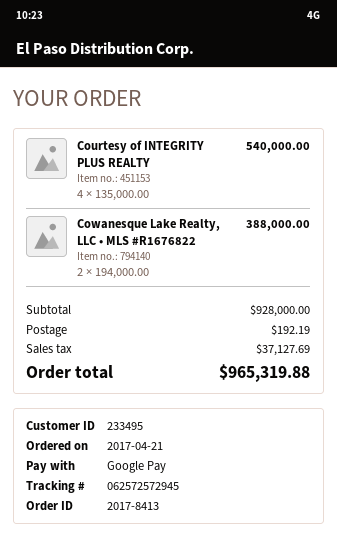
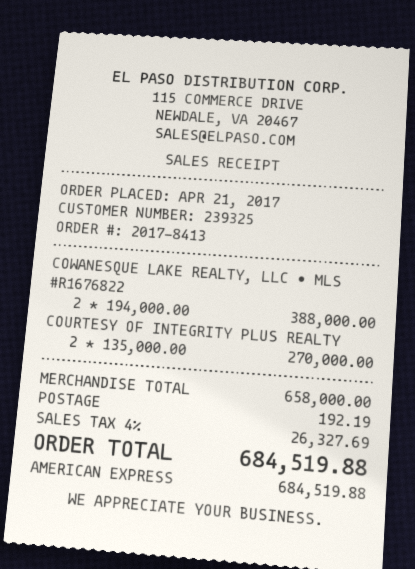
customer number: 233495 -> 239325
payment method: Google Pay -> American Express
Courtesy of INTEGRITY PLUS REALTY: 4 x 135000.00 = 540000.00 -> 2 x 135000.00 = 270000.00
subtotal: 928000.00 -> 658000.00
tax: 37127.69 -> 26327.69
total: 965319.88 -> 684519.88

